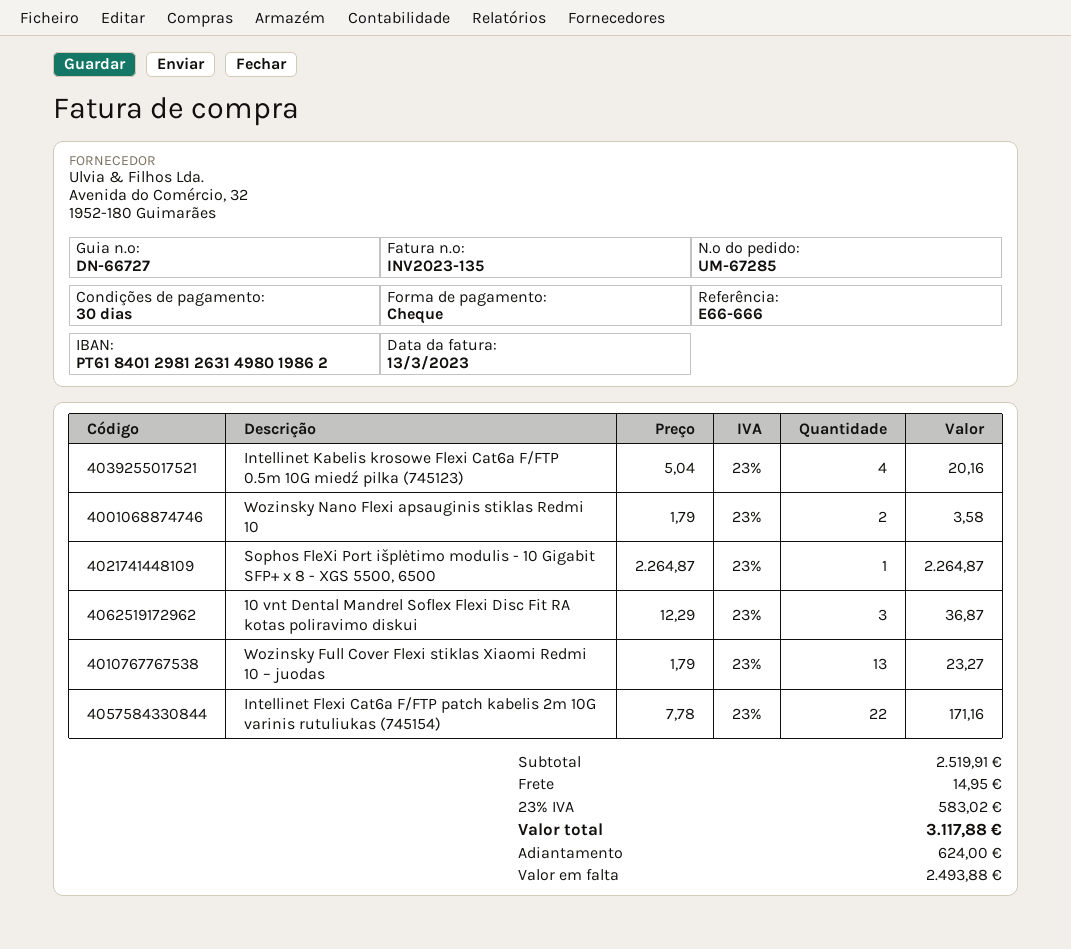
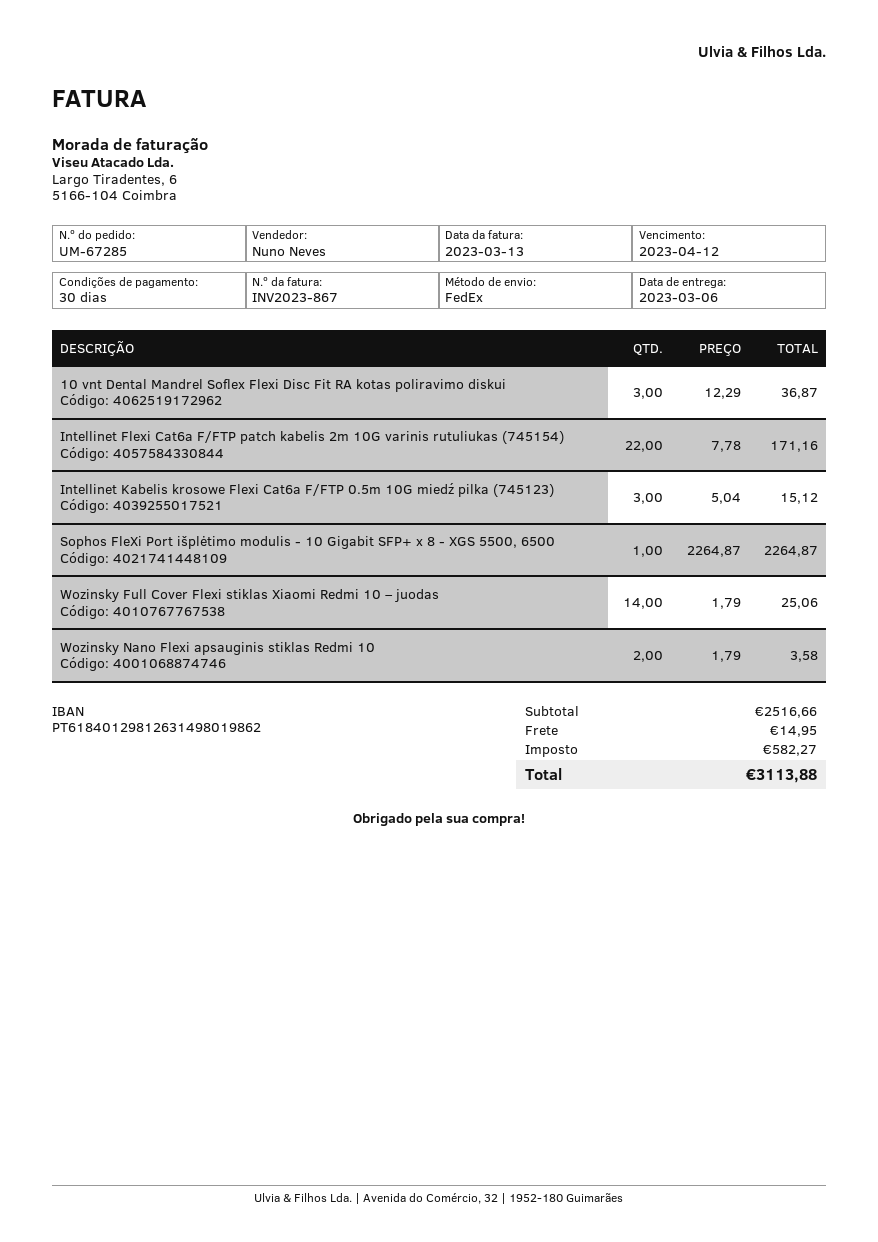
invoice number: INV2023-135 -> INV2023-867
Intellinet Kabelis krosowe Flexi Cat6a F/FTP 0.5m 10G miedź pilka (745123): 4 x 5.04 = 20.16 -> 3 x 5.04 = 15.12
Wozinsky Full Cover Flexi stiklas Xiaomi Redmi 10 – juodas: 13 x 1.79 = 23.27 -> 14 x 1.79 = 25.06
subtotal: 2519.91 -> 2516.66
tax: 583.02 -> 582.27
total: 3117.88 -> 3113.88

